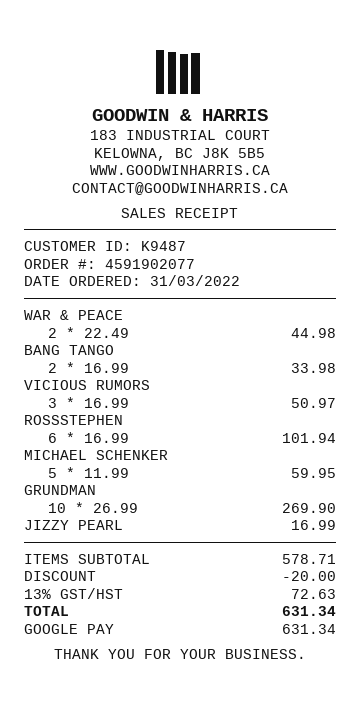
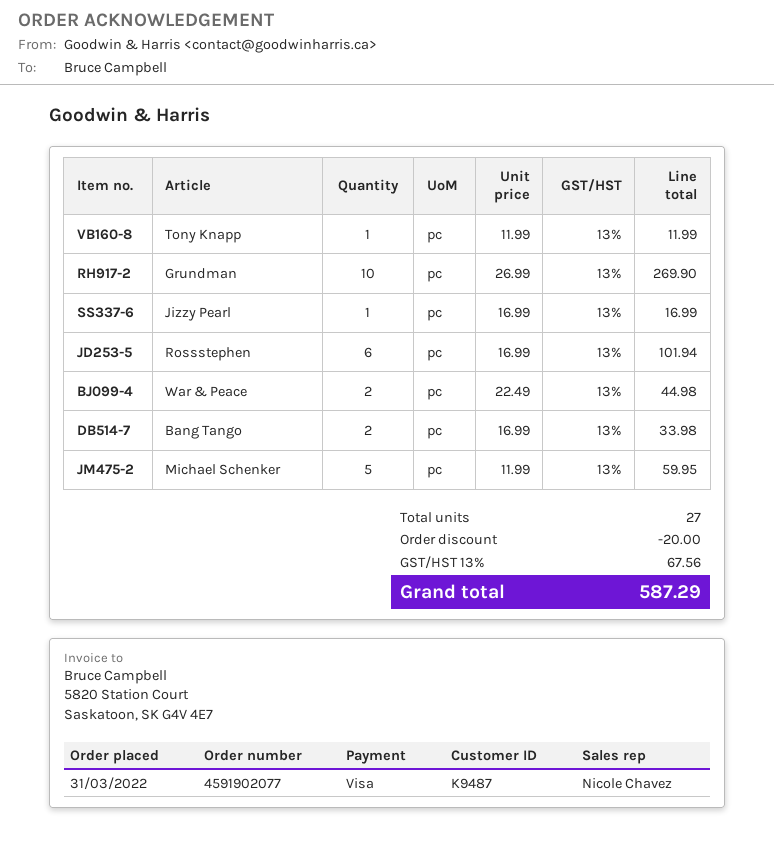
payment method: Google Pay -> Visa
VICIOUS RUMORS: 3 x 16.99 = 50.97 -> none
Tony Knapp: none -> 1 x 11.99 = 11.99
tax: 13% = 72.63 -> 13% = 67.56
total: 631.34 -> 587.29

